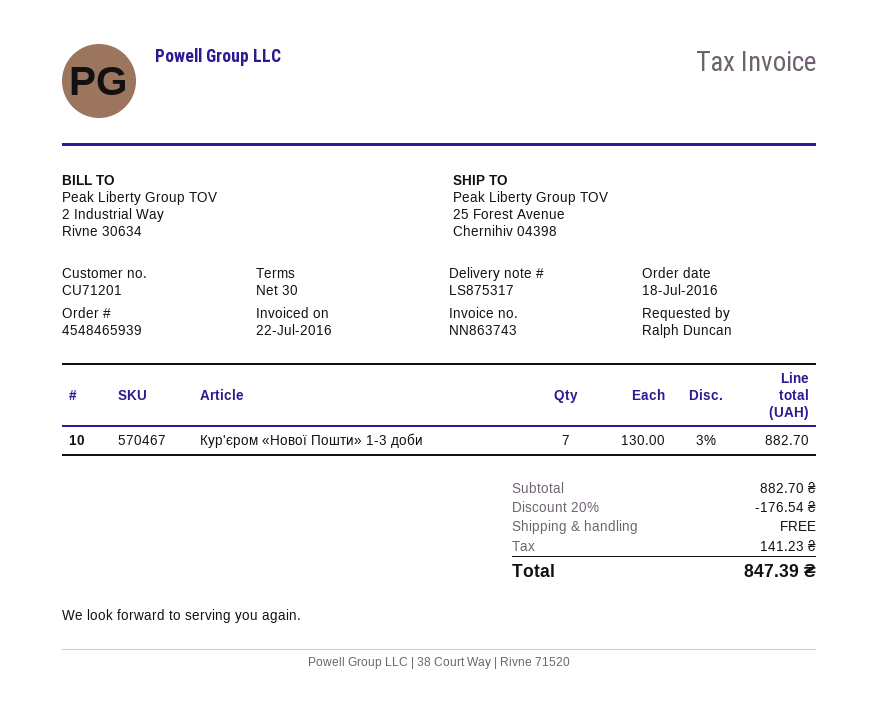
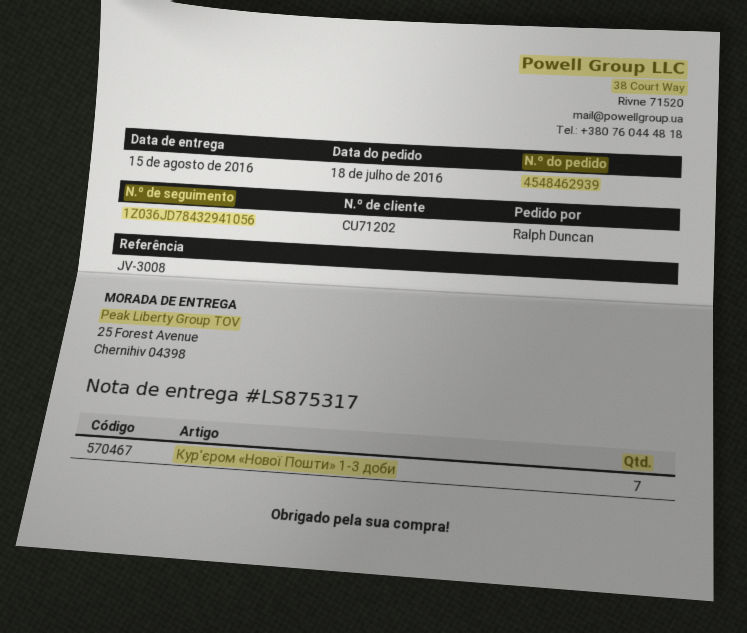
order number: 4548465939 -> 4548462939
customer number: CU71201 -> CU71202

